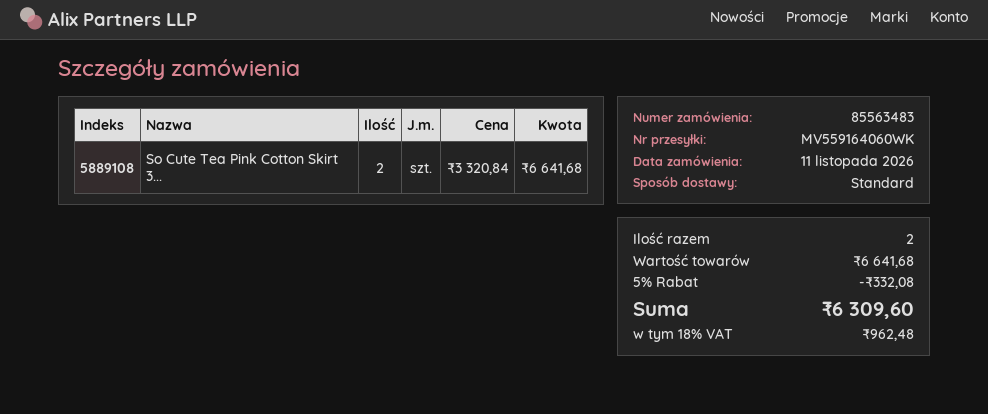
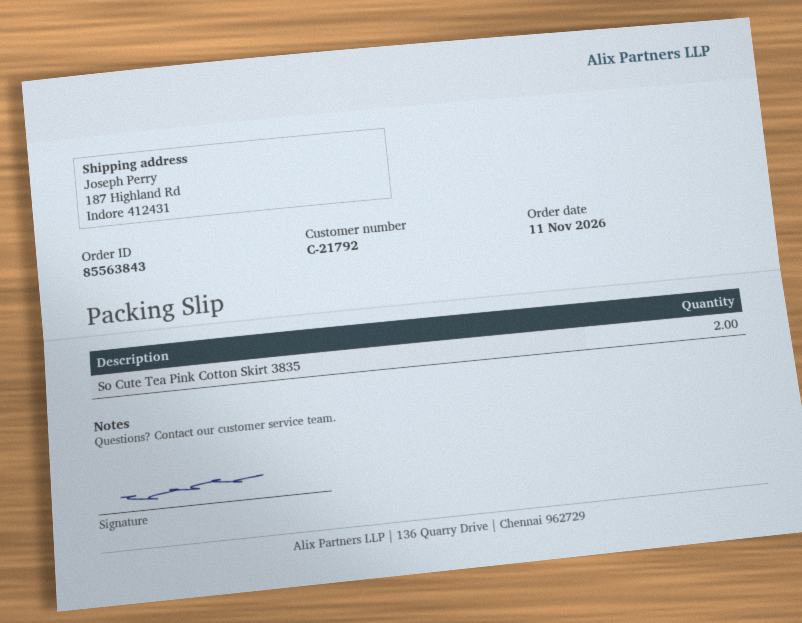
order number: 85563483 -> 85563843

